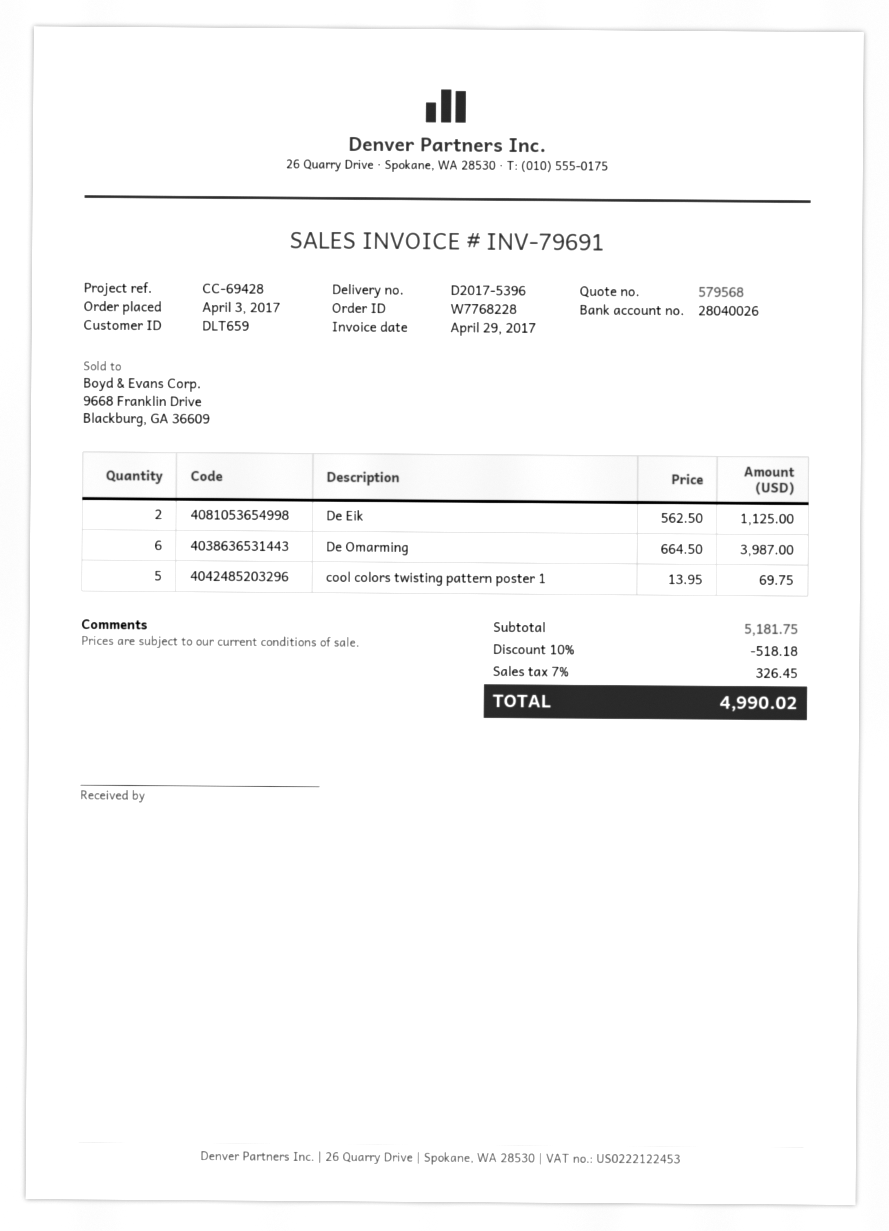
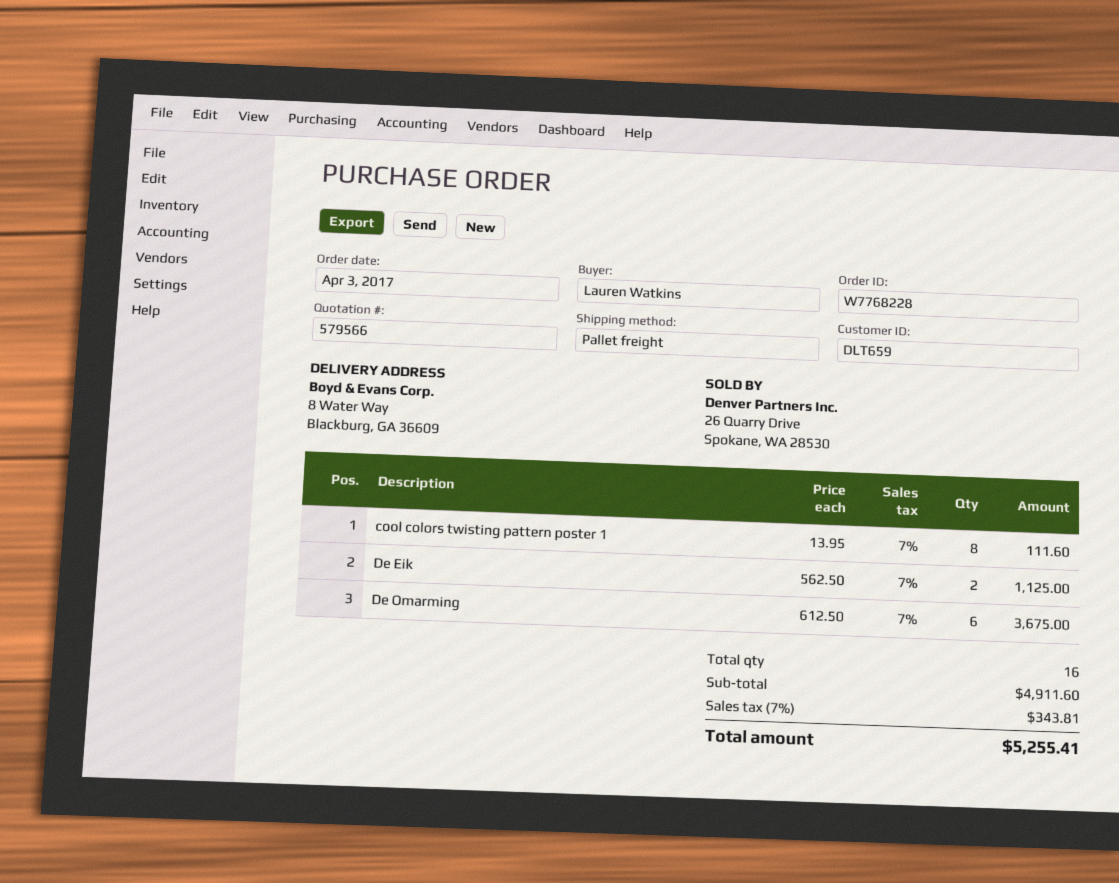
quote number: 579568 -> 579566
De Omarming: 6 x 664.50 = 3987.00 -> 6 x 612.50 = 3675.00
cool colors twisting pattern poster 1: 5 x 13.95 = 69.75 -> 8 x 13.95 = 111.60
subtotal: 5181.75 -> 4911.60
discount: 10% = 518.18 -> none
tax: 7% = 326.45 -> 7% = 343.81
total: 4990.02 -> 5255.41

